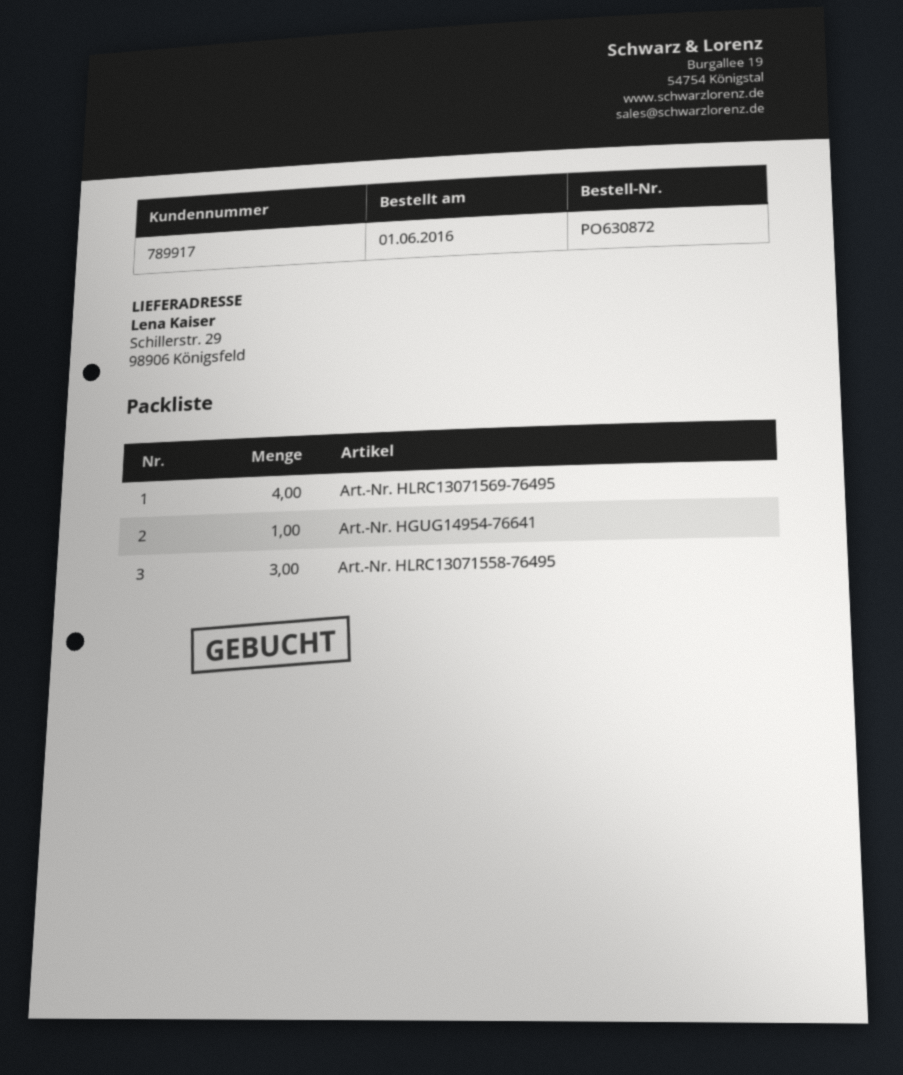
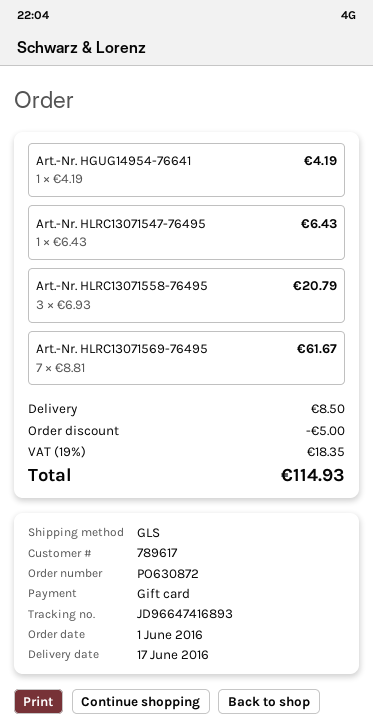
customer number: 789917 -> 789617
Art.-Nr. HLRC13071569-76495: 4 -> 7
Art.-Nr. HLRC13071547-76495: none -> 1

